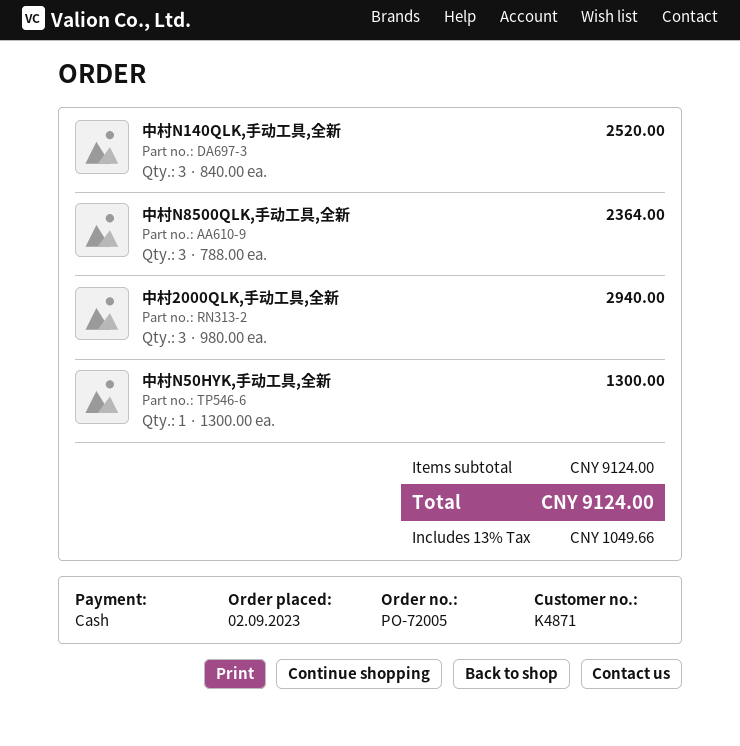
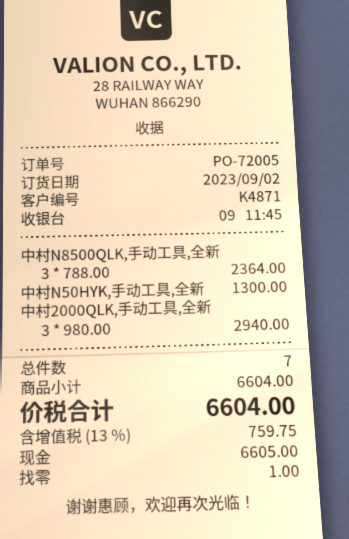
中村N140QLK,手动工具,全新: 3 x 840.00 = 2520.00 -> none
subtotal: 9124.00 -> 6604.00
tax: 13% = 1049.66 -> 13% = 759.75
total: 9124.00 -> 6604.00

